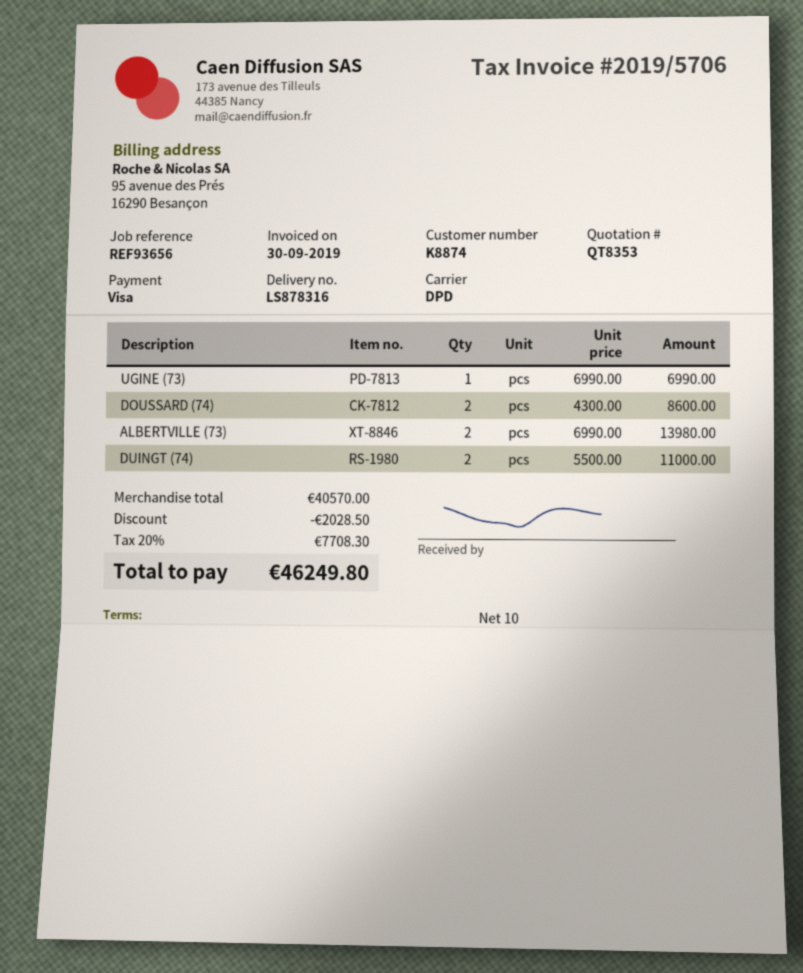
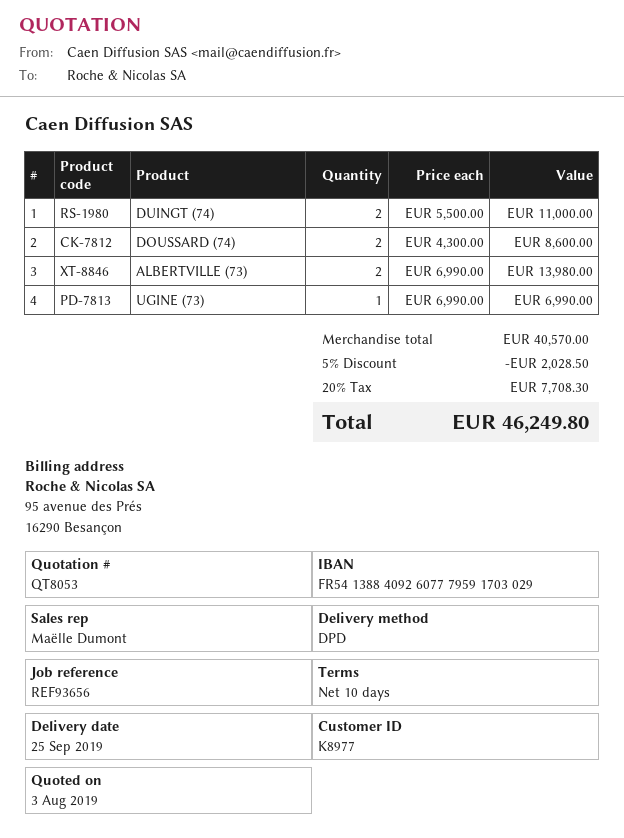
quote number: QT8353 -> QT8053
customer number: K8874 -> K8977

